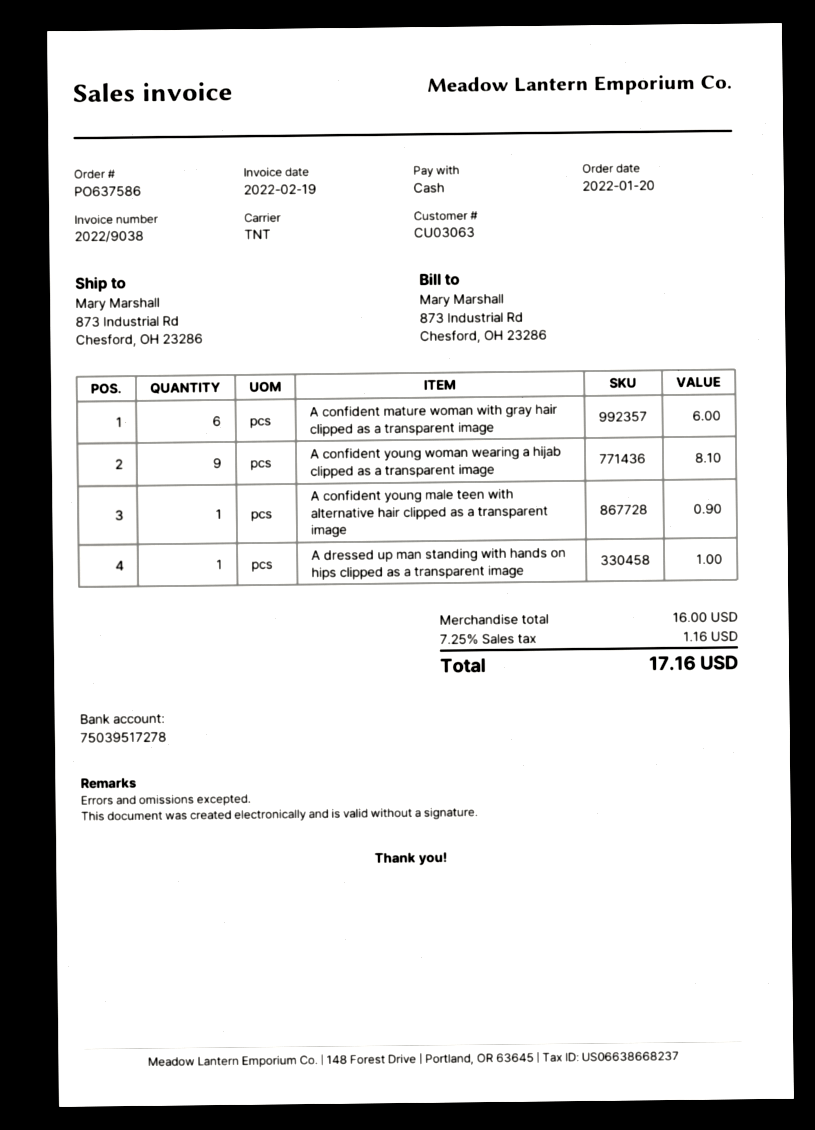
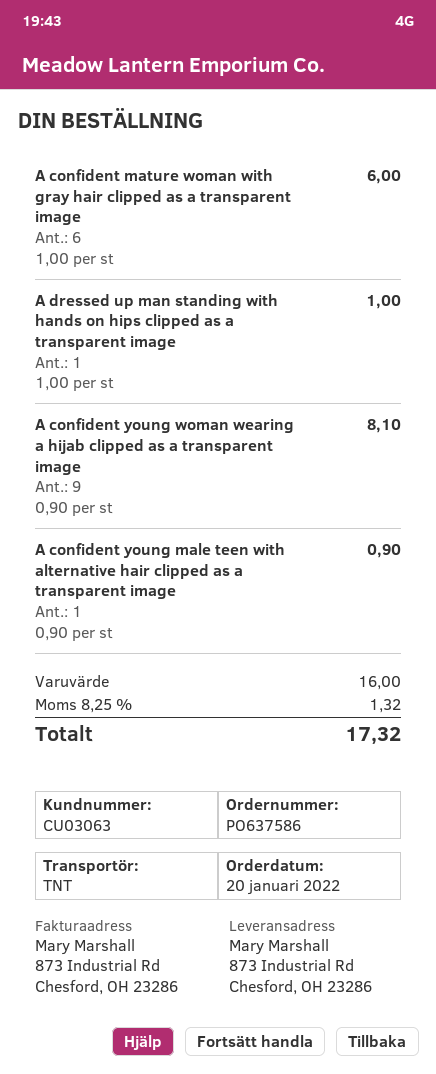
tax: 7.25% = 1.16 -> 8.25% = 1.32
total: 17.16 -> 17.32

